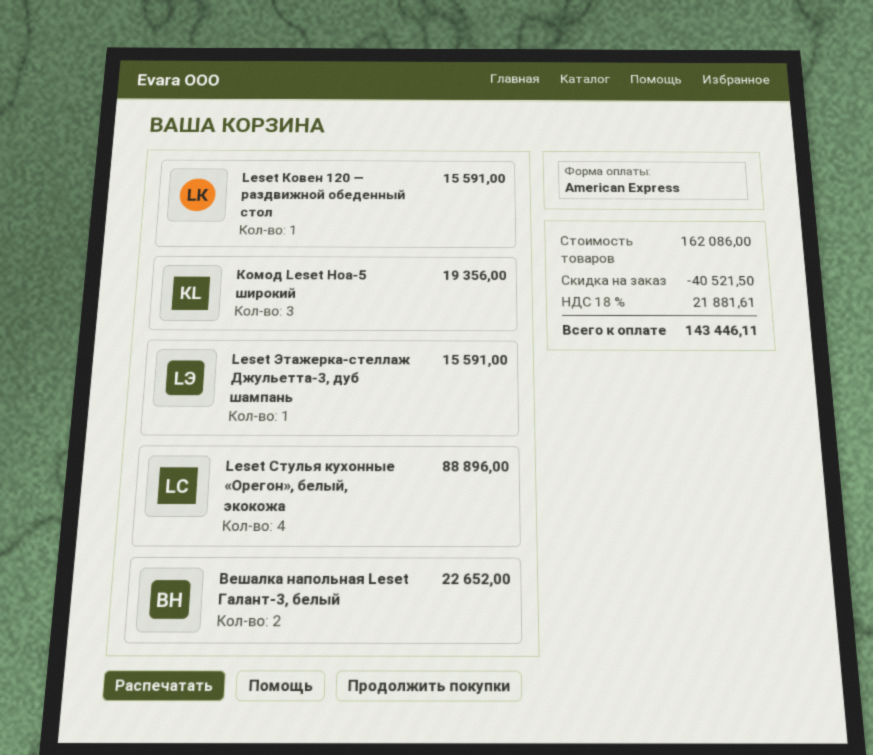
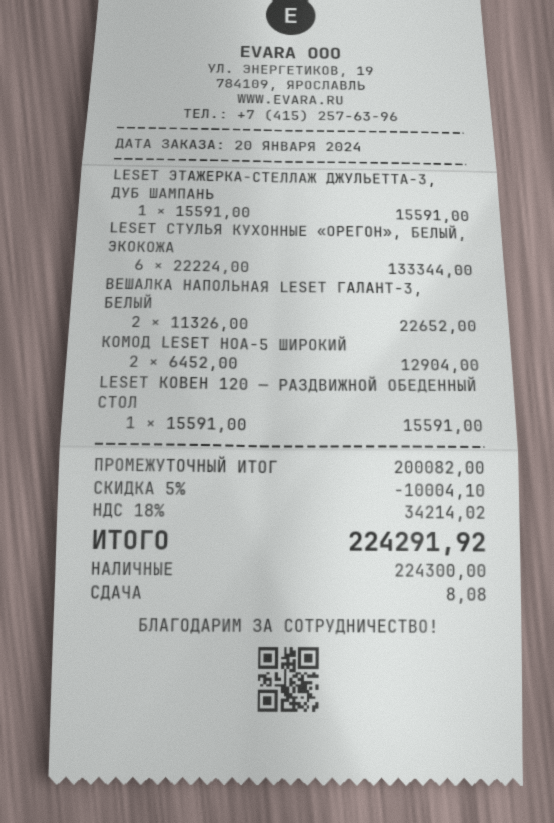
payment method: American Express -> cash
Комод Leset Ноа-5 широкий: 3 for 19356.00 -> 2 for 12904.00
Leset Стулья кухонные «Орегон», белый, экокожа: 4 for 88896.00 -> 6 for 133344.00
subtotal: 162086.00 -> 200082.00
discount: 40521.50 -> 10004.10
tax: 18% = 21881.61 -> 18% = 34214.02
total: 143446.11 -> 224291.92

